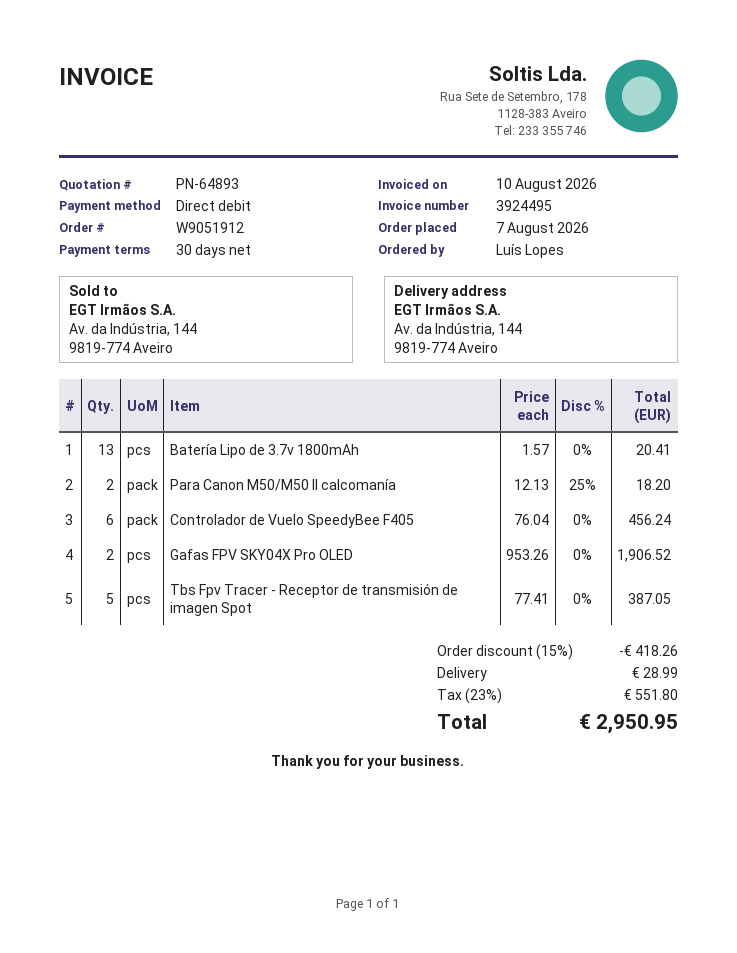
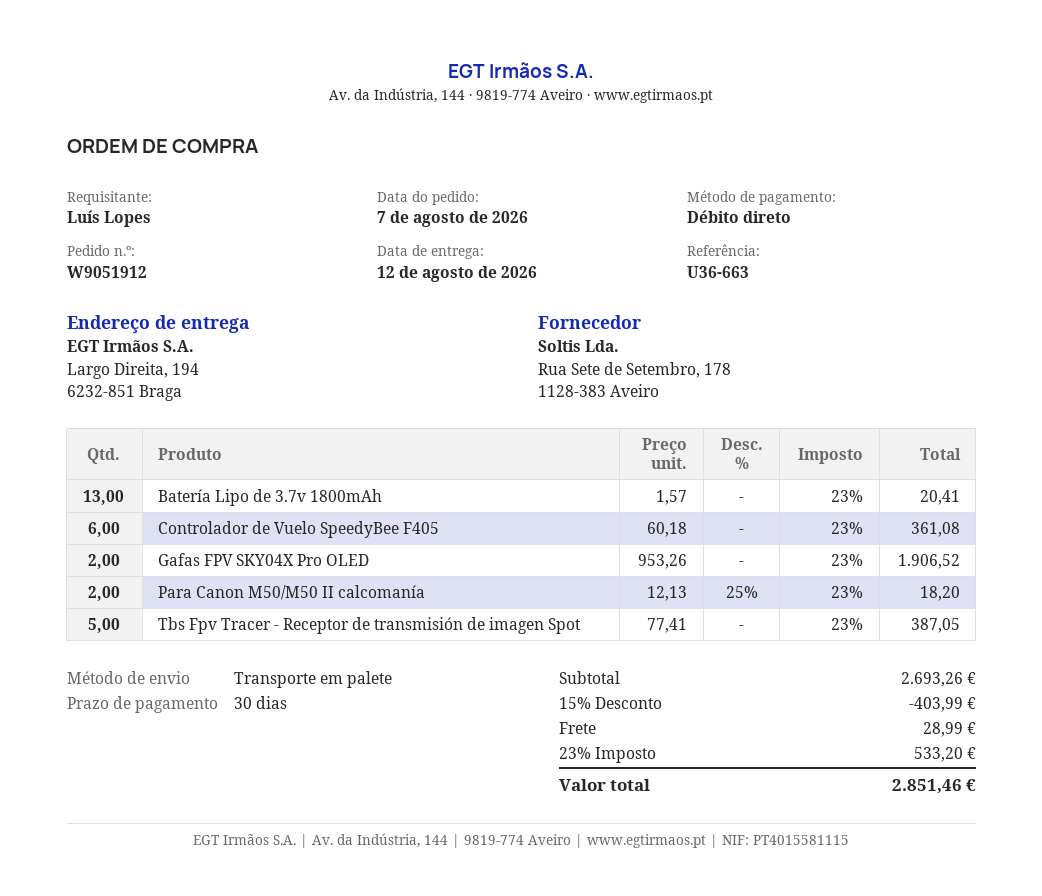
ship to: Av. da Indústria, 144, 9819-774 Aveiro -> Largo Direita, 194, 6232-851 Braga
Controlador de Vuelo SpeedyBee F405: 6 x 76.04 = 456.24 -> 6 x 60.18 = 361.08
discount: 15% = 418.26 -> 15% = 403.99
tax: 23% = 551.80 -> 23% = 533.20
total: 2950.95 -> 2851.46

